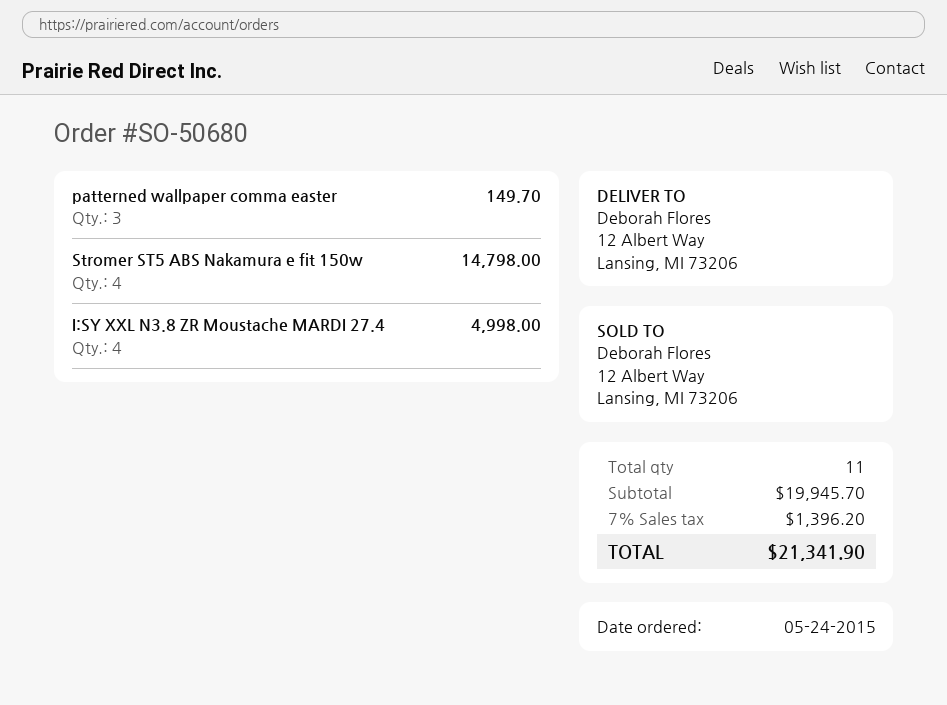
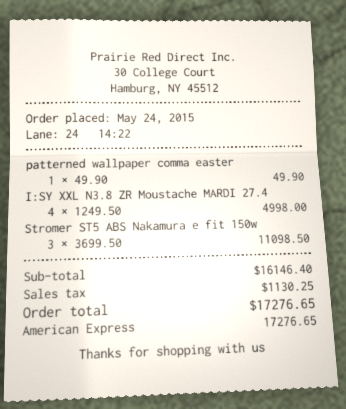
patterned wallpaper comma easter: 3 for 149.70 -> 1 for 49.90
Stromer ST5 ABS Nakamura e fit 150w: 4 for 14798.00 -> 3 for 11098.50
subtotal: 19945.70 -> 16146.40
tax: 1396.20 -> 1130.25
total: 21341.90 -> 17276.65

